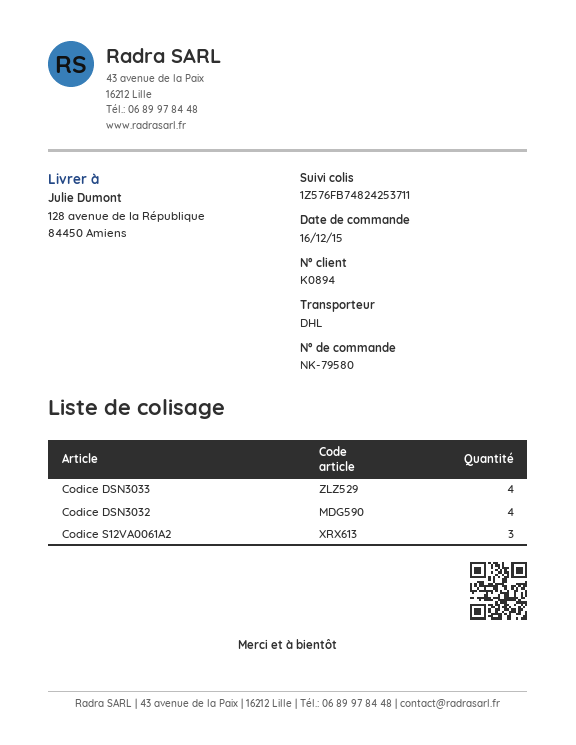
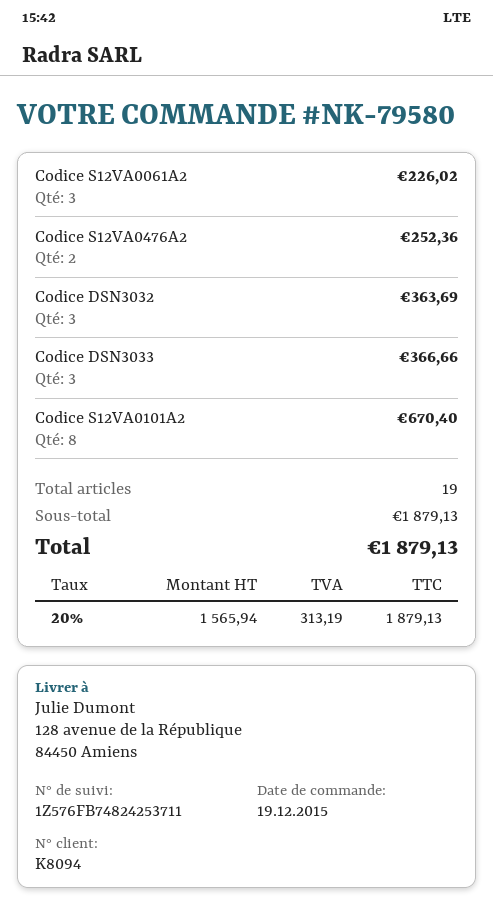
order date: 2015-12-16 -> 2015-12-19
customer number: K0894 -> K8094
Codice DSN3033: 4 -> 3
Codice DSN3032: 4 -> 3
Codice S12VA0476A2: none -> 2
Codice S12VA0101A2: none -> 8

